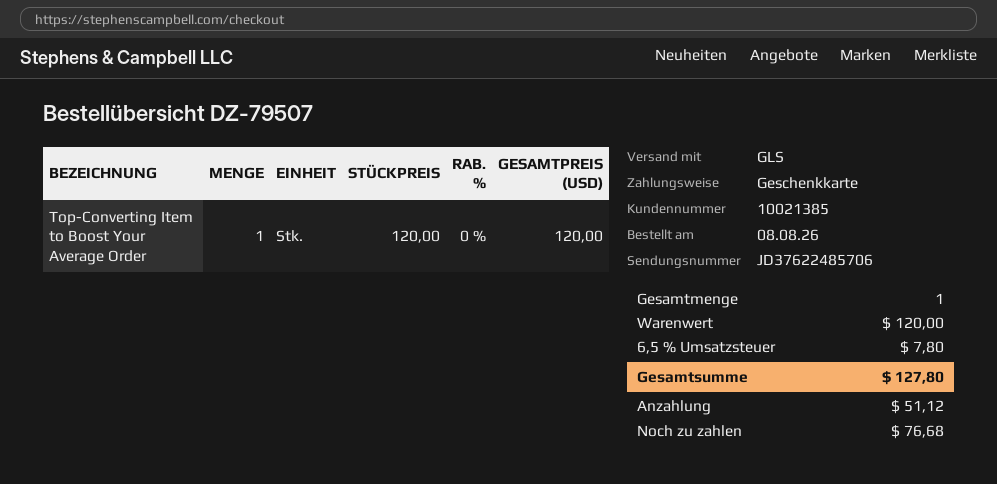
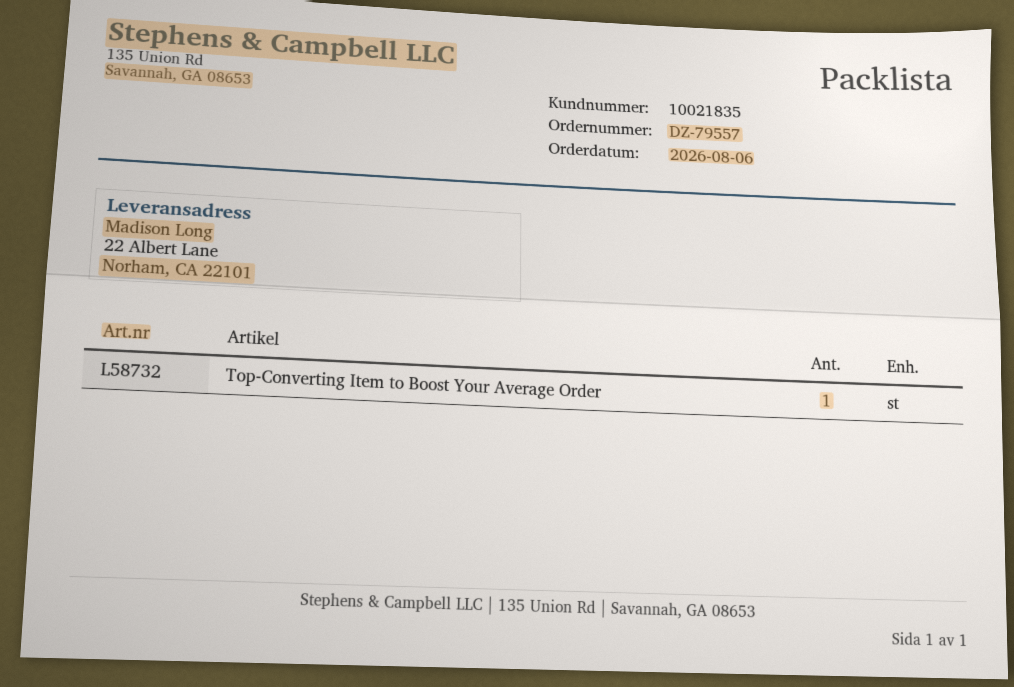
order number: DZ-79507 -> DZ-79557
order date: 2026-08-08 -> 2026-08-06
customer number: 10021385 -> 10021835

